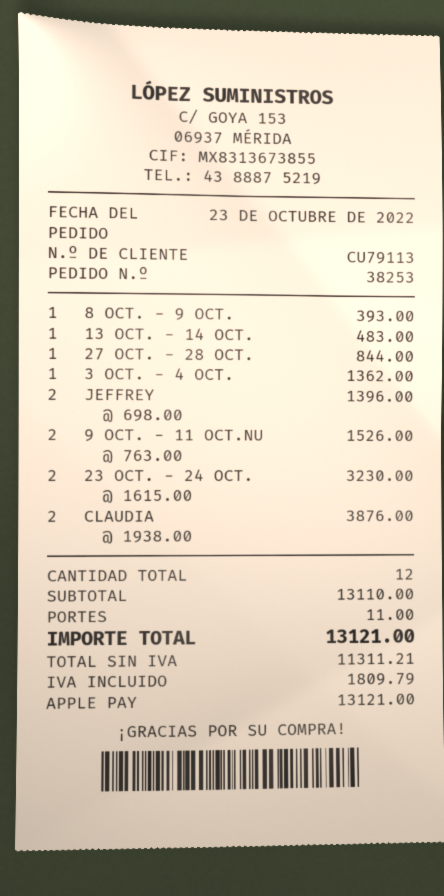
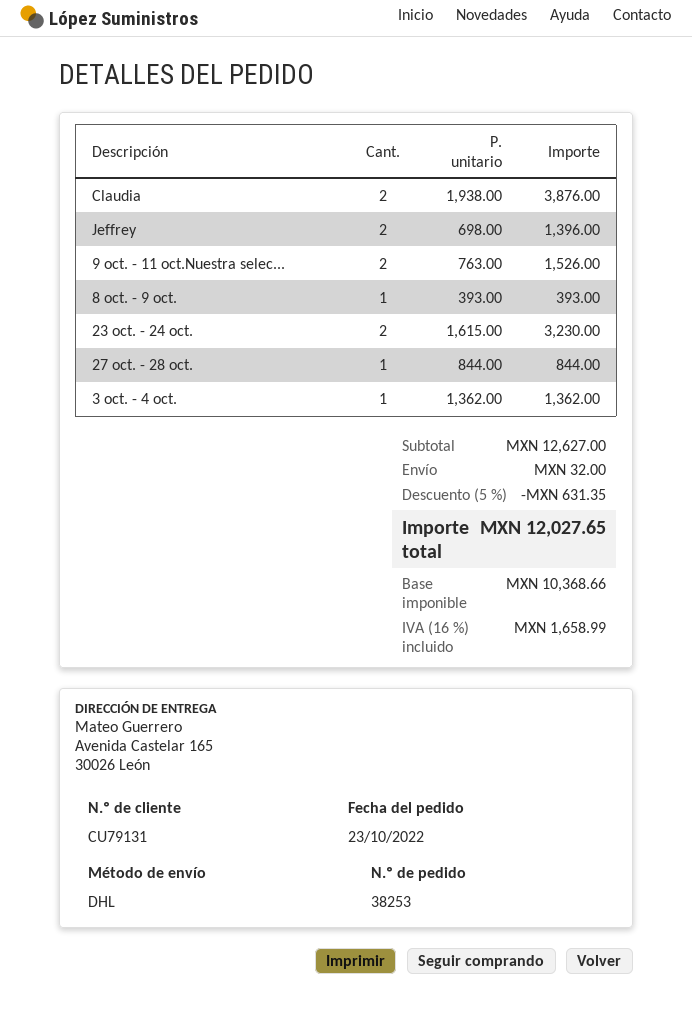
customer number: CU79113 -> CU79131
13 OCT. - 14 OCT.: 1 x 483.00 = 483.00 -> none
subtotal: 13110.00 -> 12627.00
discount: none -> 5% = 631.35
shipping: 11.00 -> 32.00
net: 11311.21 -> 10368.66
tax: 1809.79 -> 1658.99
total: 13121.00 -> 12027.65

